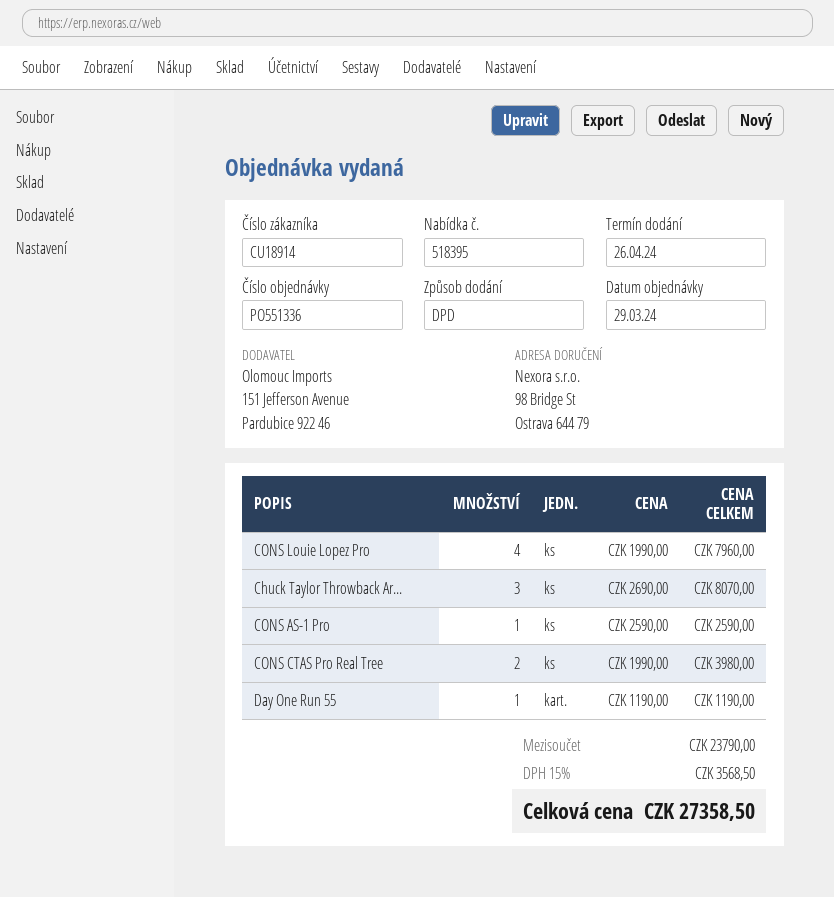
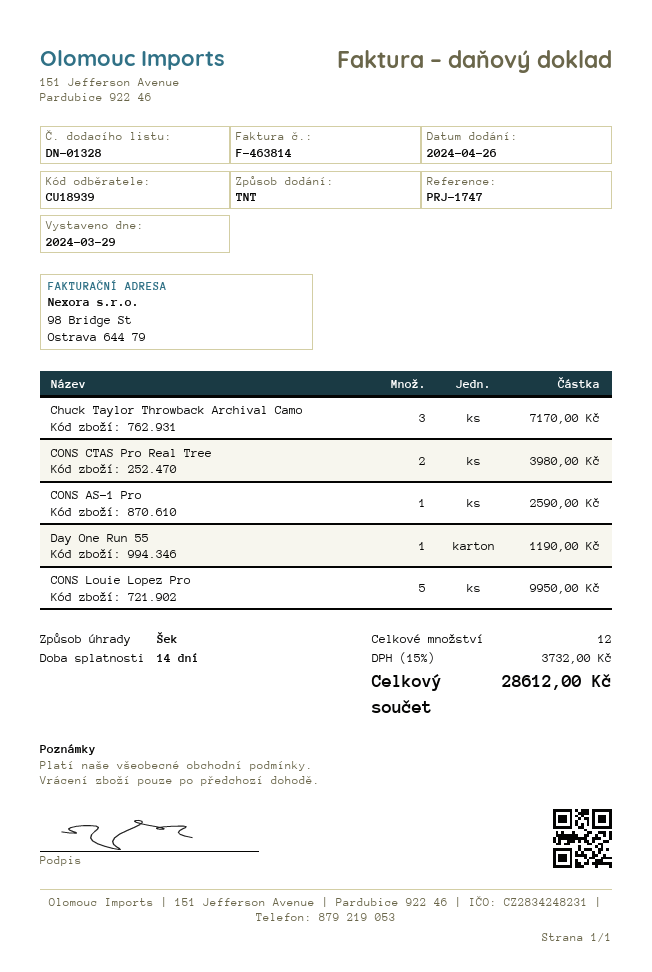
customer number: CU18914 -> CU18939
shipping method: DPD -> TNT
CONS Louie Lopez Pro: 4 for 7960.00 -> 5 for 9950.00
Chuck Taylor Throwback Ar...: 3 for 8070.00 -> 3 for 7170.00
tax: 15% = 3568.50 -> 15% = 3732.00
total: 27358.50 -> 28612.00

